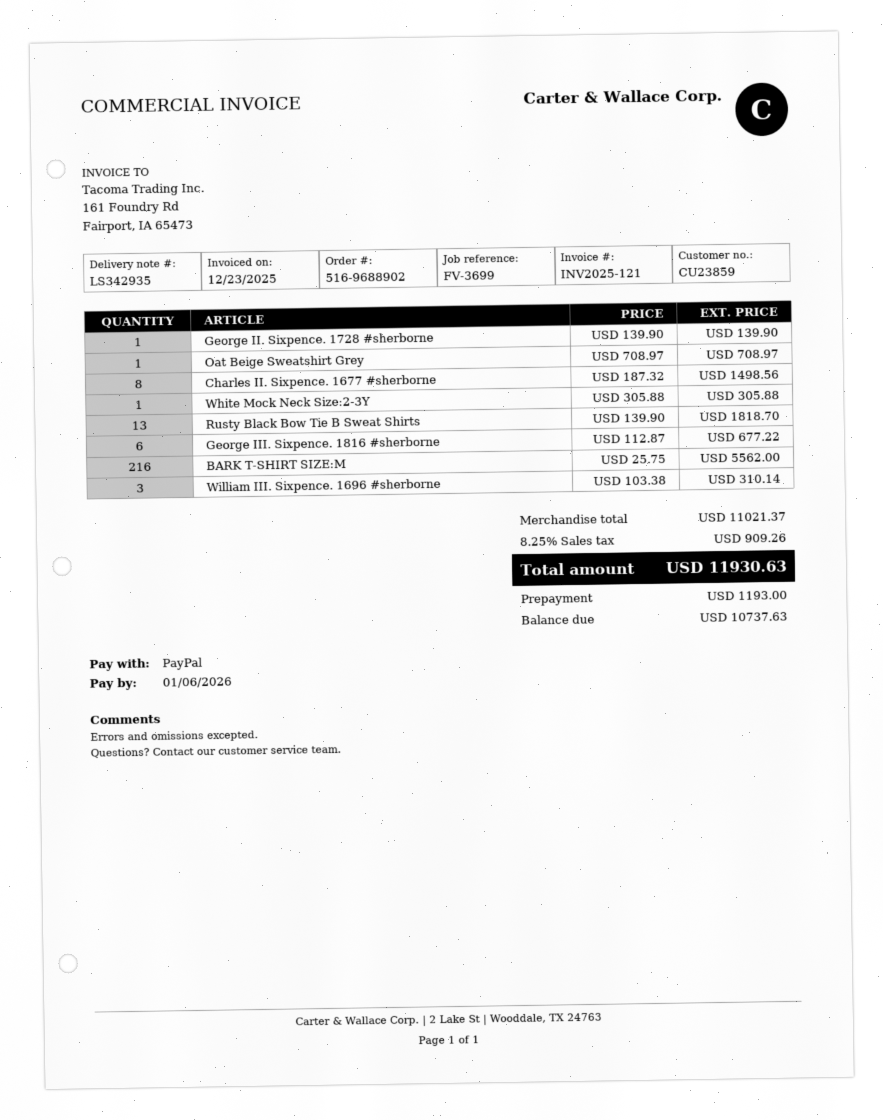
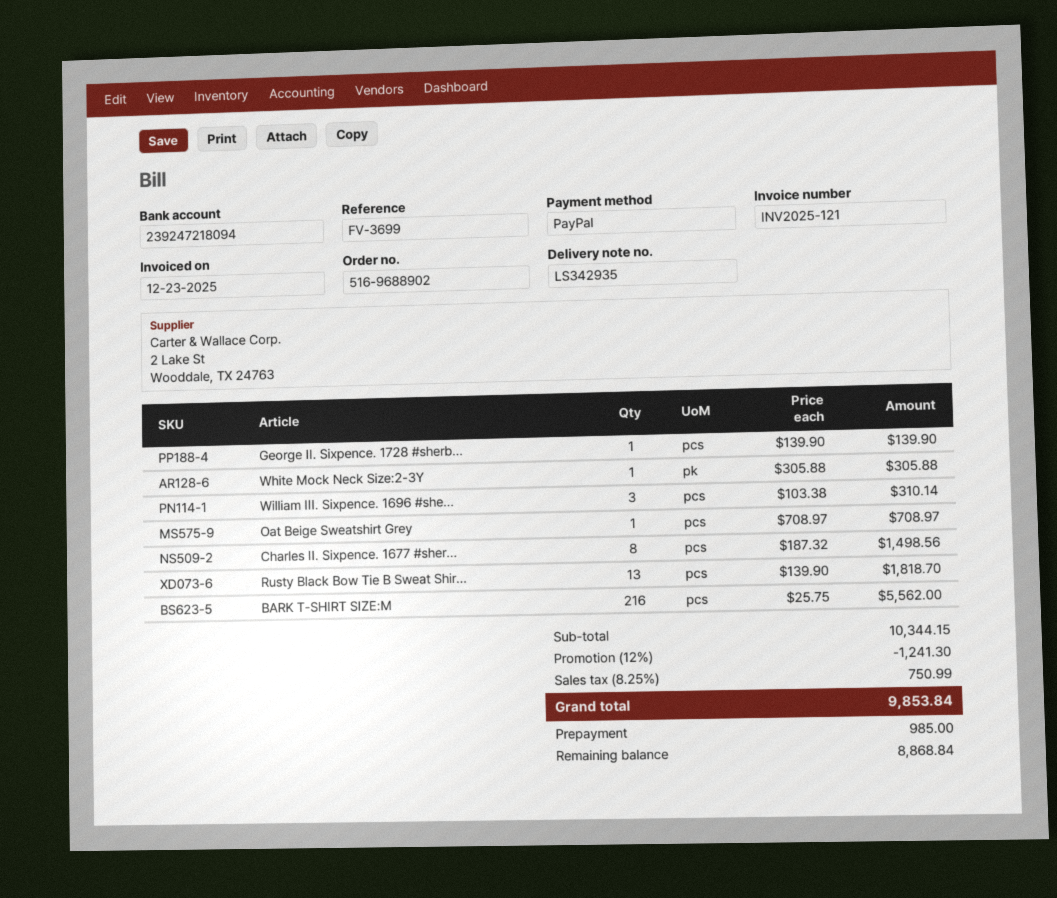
George III. Sixpence. 1816 #sherborne: 6 x 112.87 = 677.22 -> none
subtotal: 11021.37 -> 10344.15
discount: none -> 12% = 1241.30
tax: 8.25% = 909.26 -> 8.25% = 750.99
total: 11930.63 -> 9853.84
deposit: 1193.00 -> 985.00
balance: 10737.63 -> 8868.84

